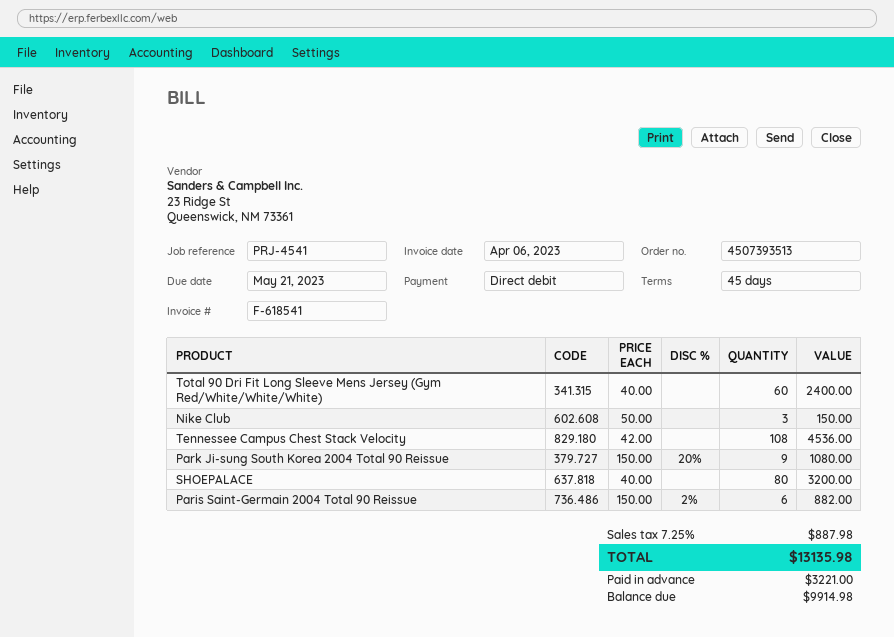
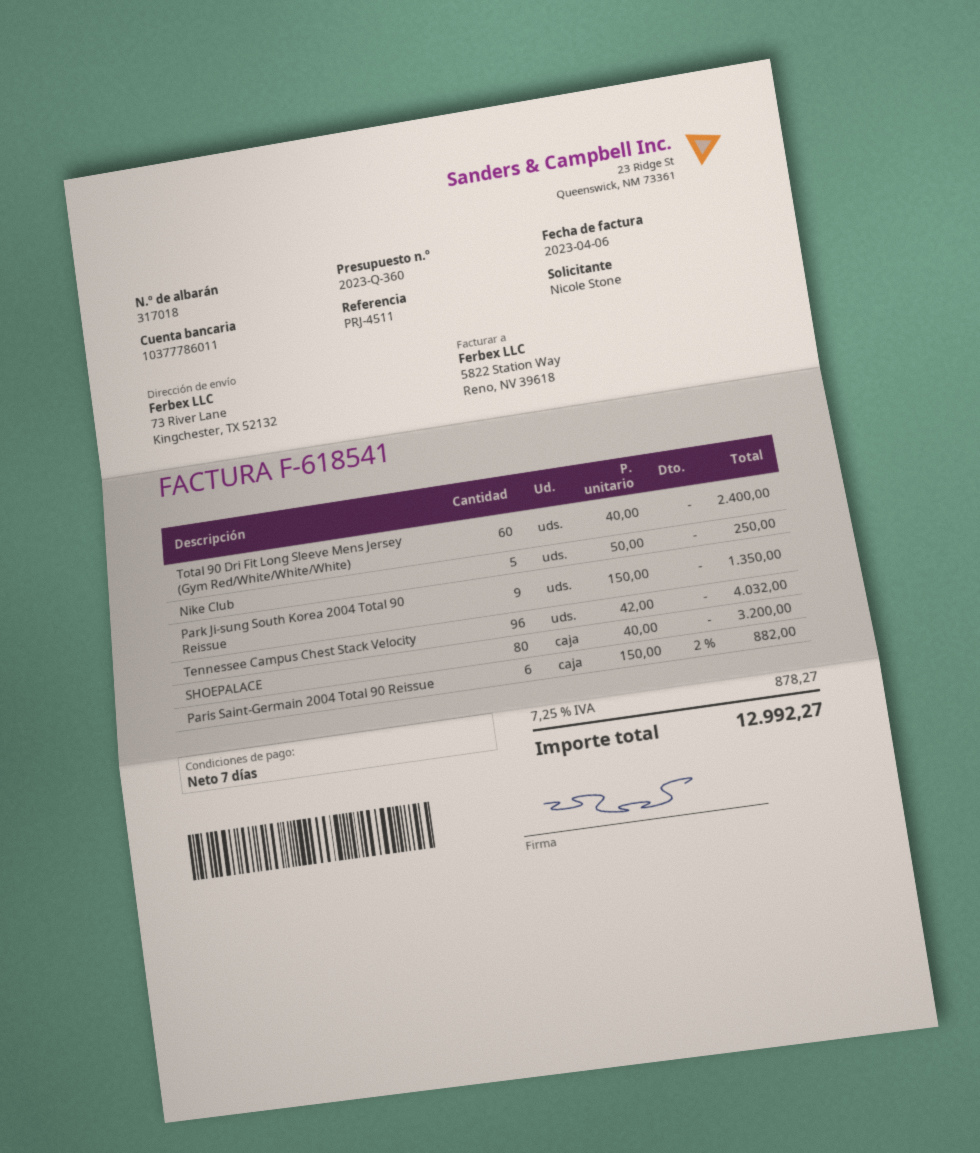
payment terms: 45 days -> 7 days
reference: PRJ-4541 -> PRJ-4511
Nike Club: 3 x 50.00 = 150.00 -> 5 x 50.00 = 250.00
Tennessee Campus Chest Stack Velocity: 108 x 42.00 = 4536.00 -> 96 x 42.00 = 4032.00
Park Ji-sung South Korea 2004 Total 90 Reissue: 9 x 150.00 - 20% = 1080.00 -> 9 x 150.00 = 1350.00
tax: 7.25% = 887.98 -> 7.25% = 878.27
total: 13135.98 -> 12992.27

